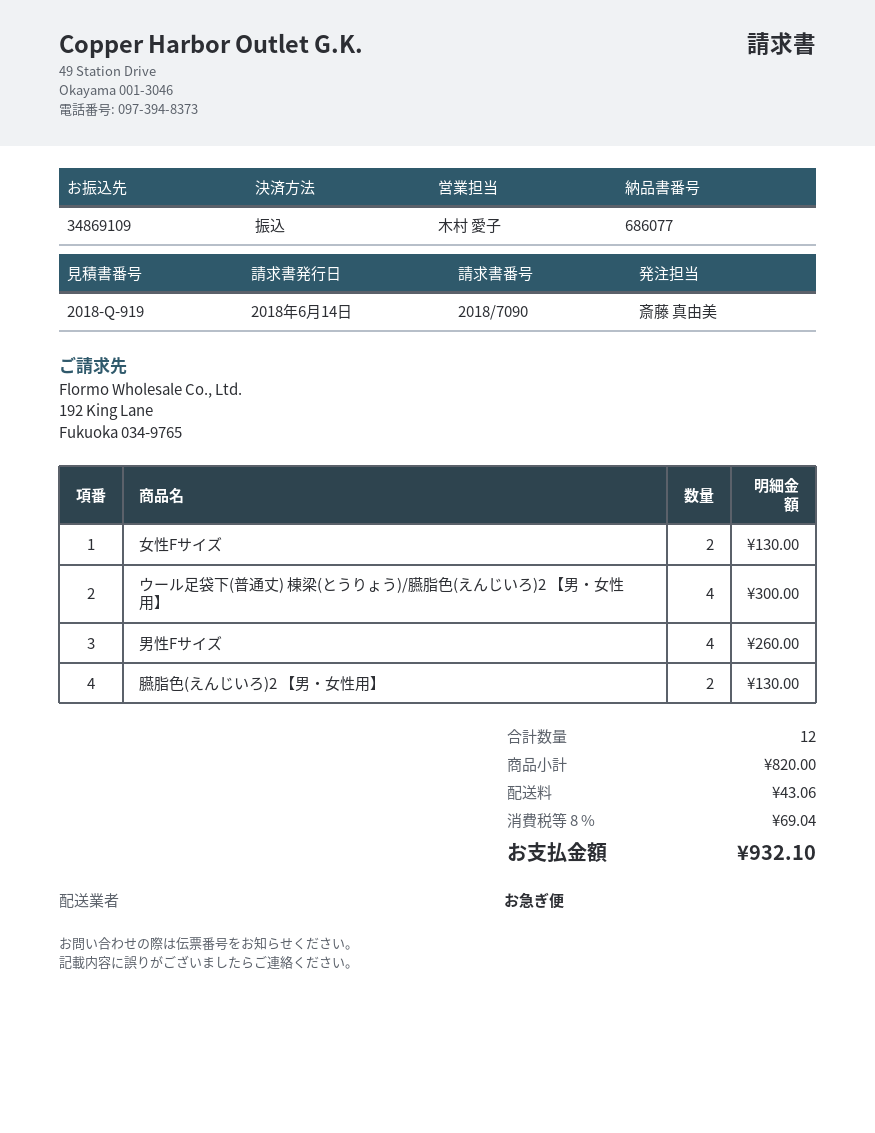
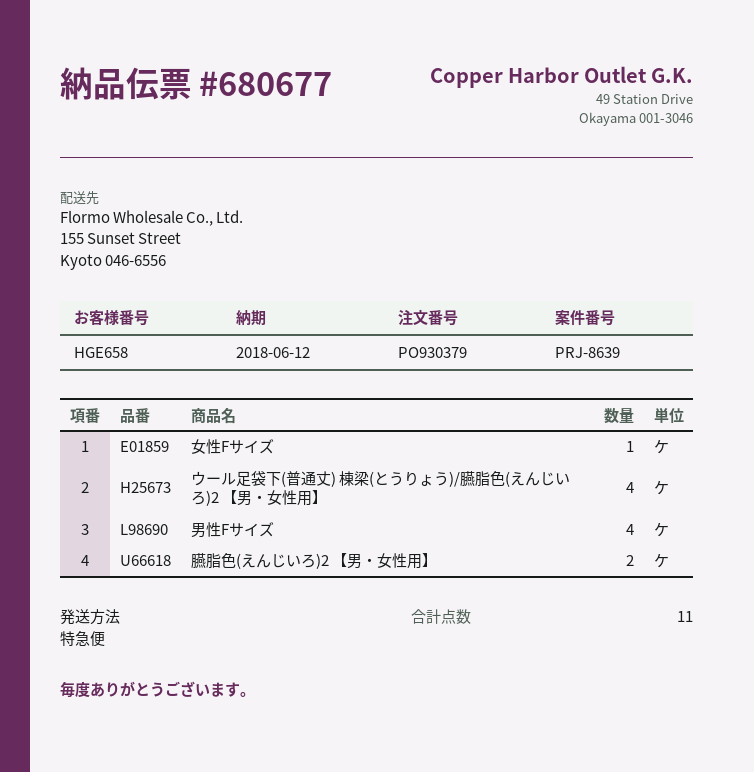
delivery note number: 686077 -> 680677
女性Fサイズ: 2 -> 1
total quantity: 12 -> 11

